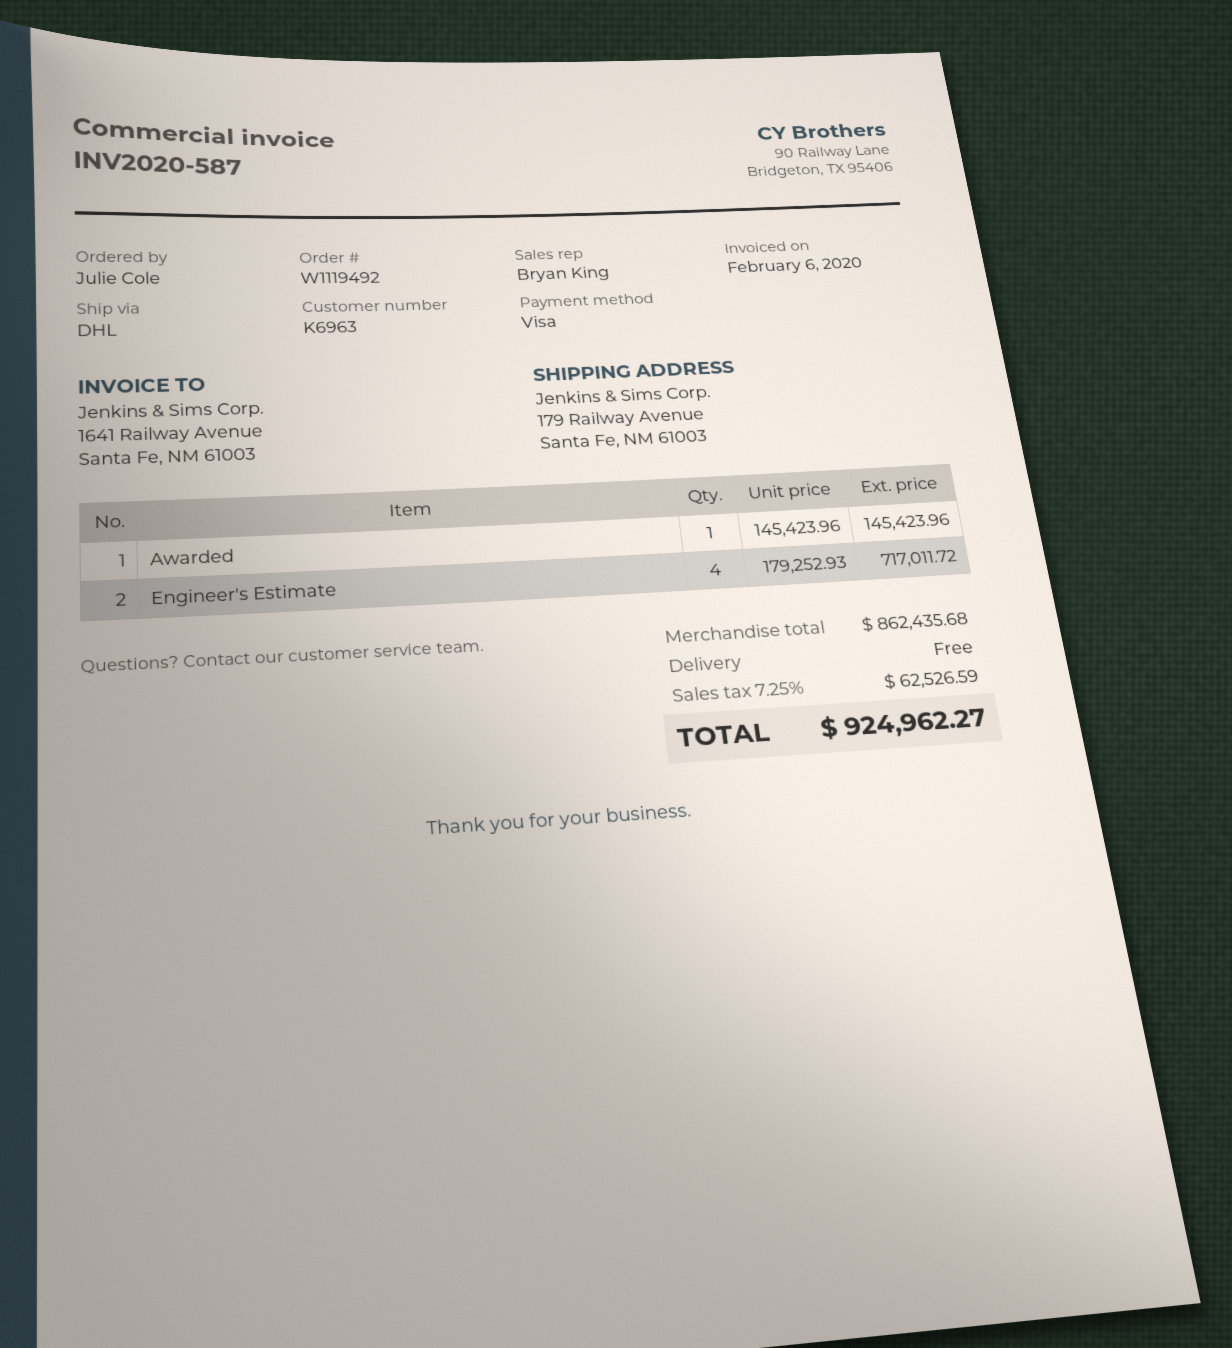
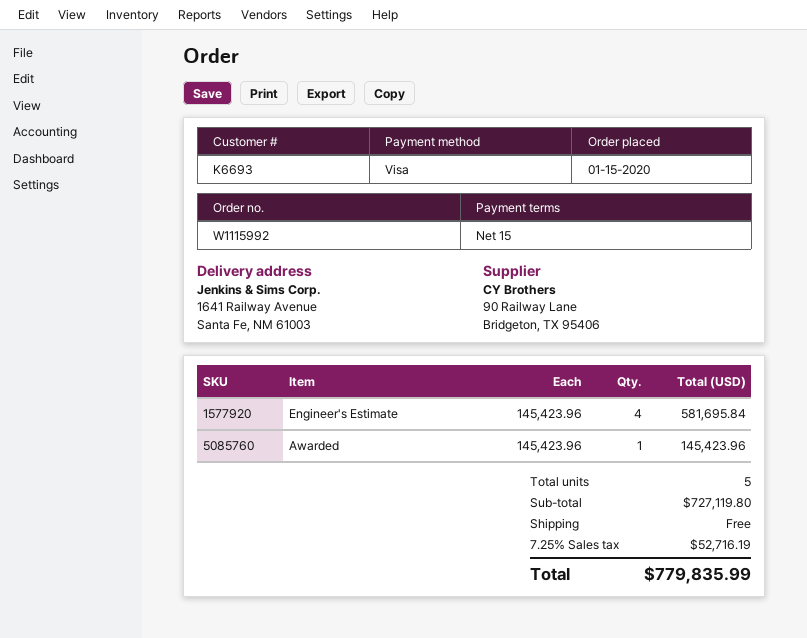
order number: W1119492 -> W1115992
customer number: K6963 -> K6693
ship to: 179 Railway Avenue, Santa Fe, NM 61003 -> 1641 Railway Avenue, Santa Fe, NM 61003
Engineer's Estimate: 4 x 179252.93 = 717011.72 -> 4 x 145423.96 = 581695.84
subtotal: 862435.68 -> 727119.80
tax: 7.25% = 62526.59 -> 7.25% = 52716.19
total: 924962.27 -> 779835.99

